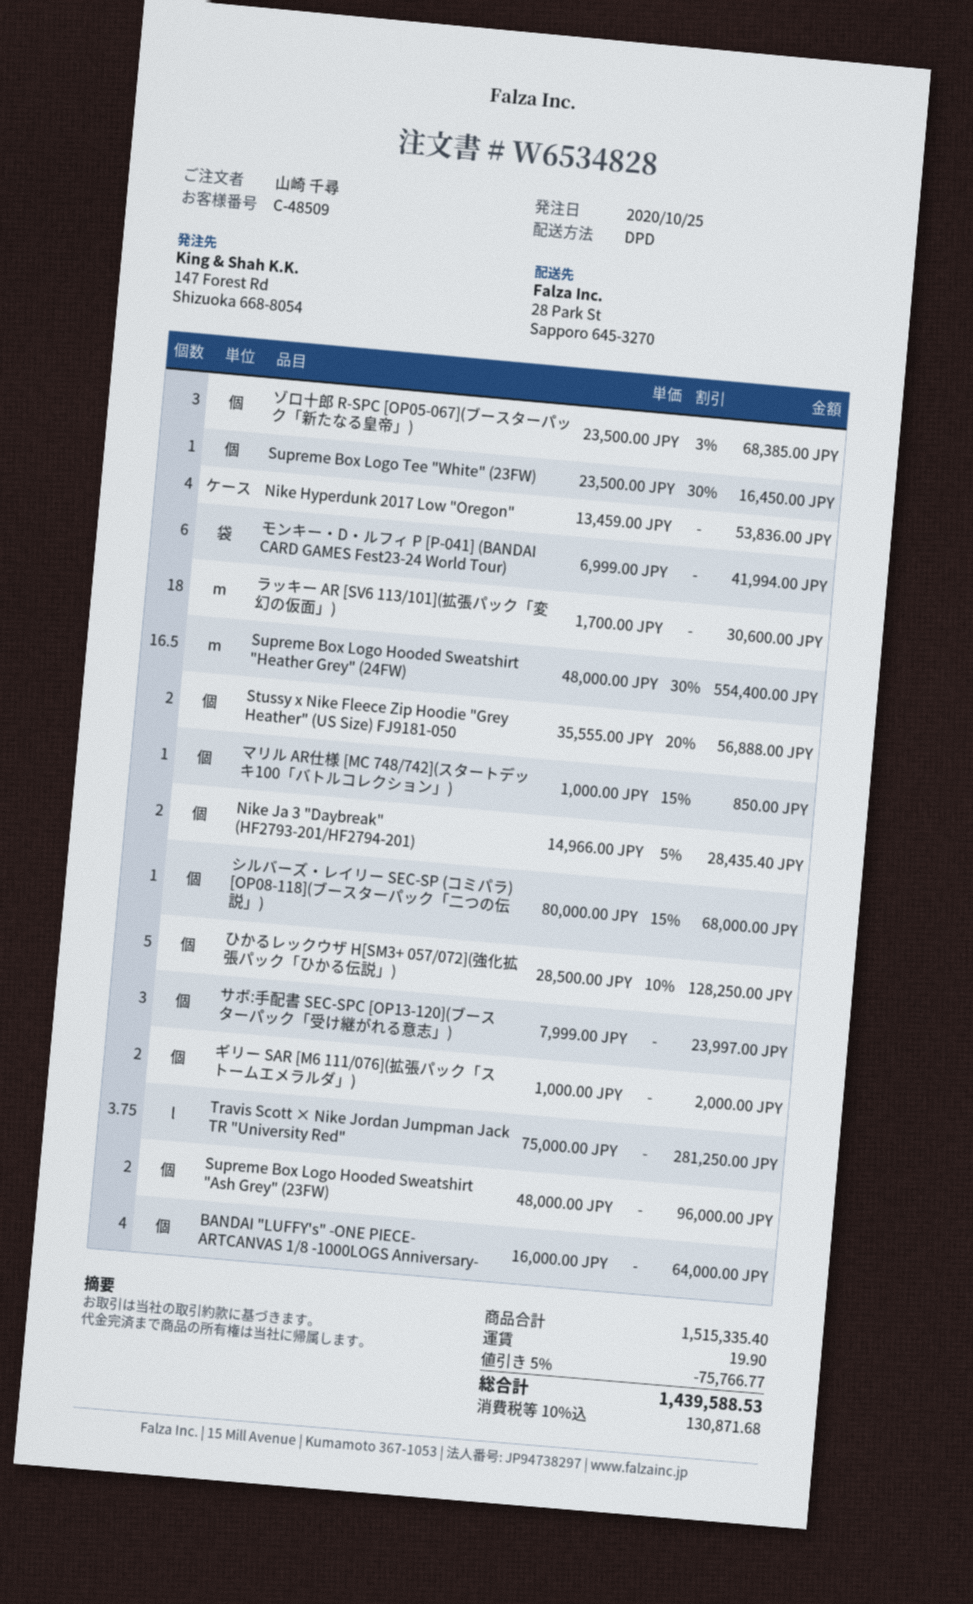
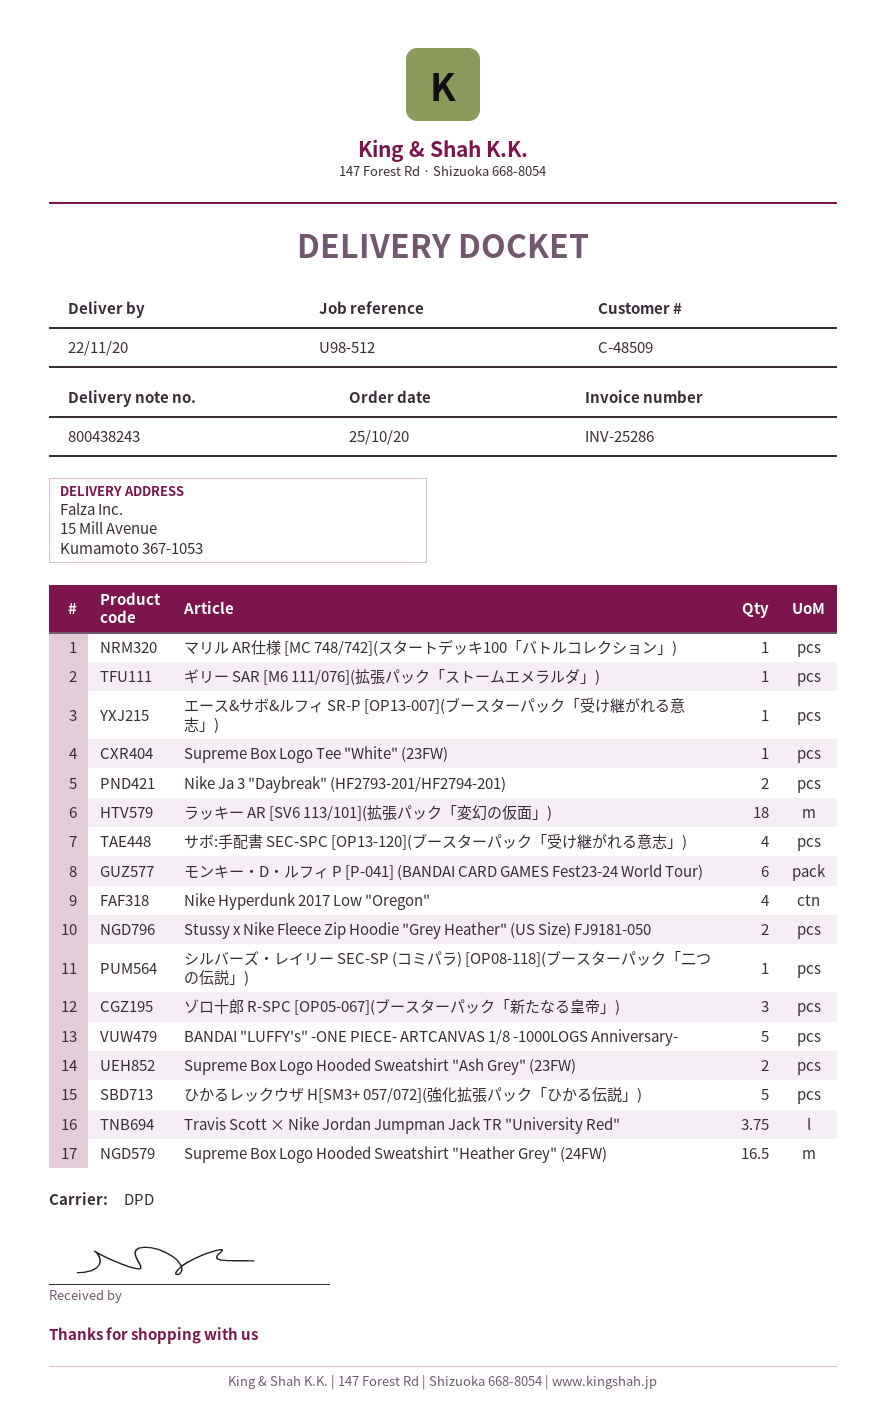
ship to: 28 Park St, Sapporo 645-3270 -> 15 Mill Avenue, Kumamoto 367-1053
サボ:手配書 SEC-SPC [OP13-120](ブースターパック「受け継がれる意志」): 3 -> 4
ギリー SAR [M6 111/076](拡張パック「ストームエメラルダ」): 2 -> 1
BANDAI "LUFFY's" -ONE PIECE- ARTCANVAS 1/8 -1000LOGS Anniversary-: 4 -> 5
エース&サボ&ルフィ SR-P [OP13-007](ブースターパック「受け継がれる意志」): none -> 1

